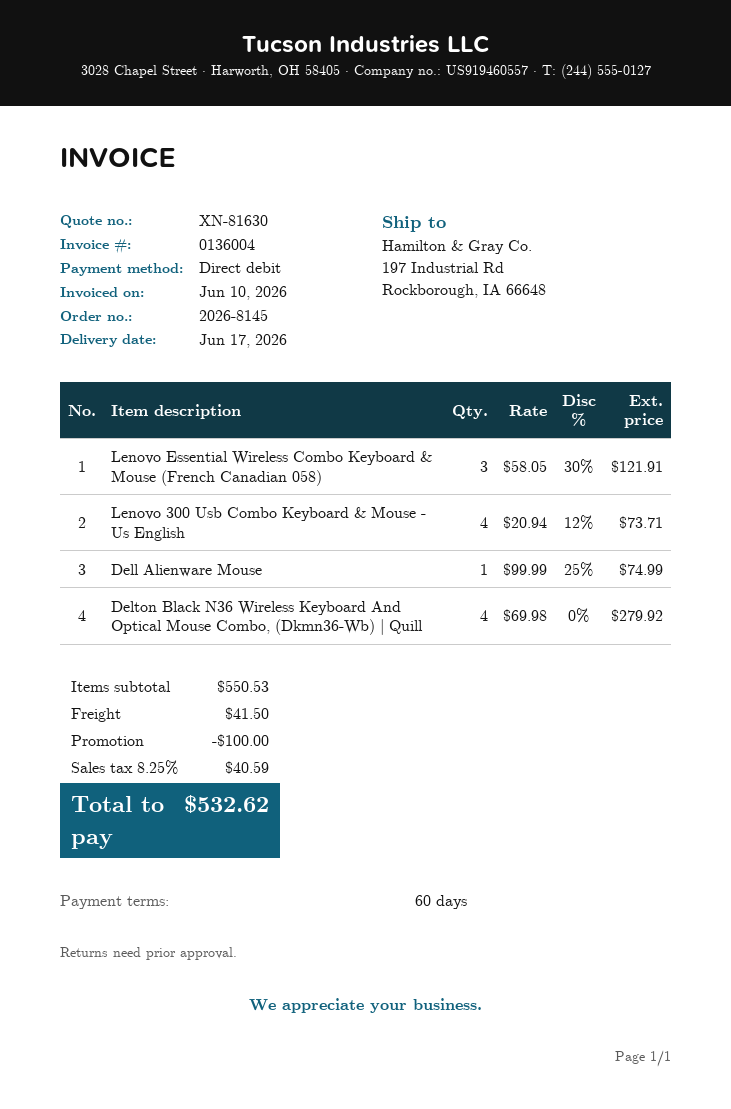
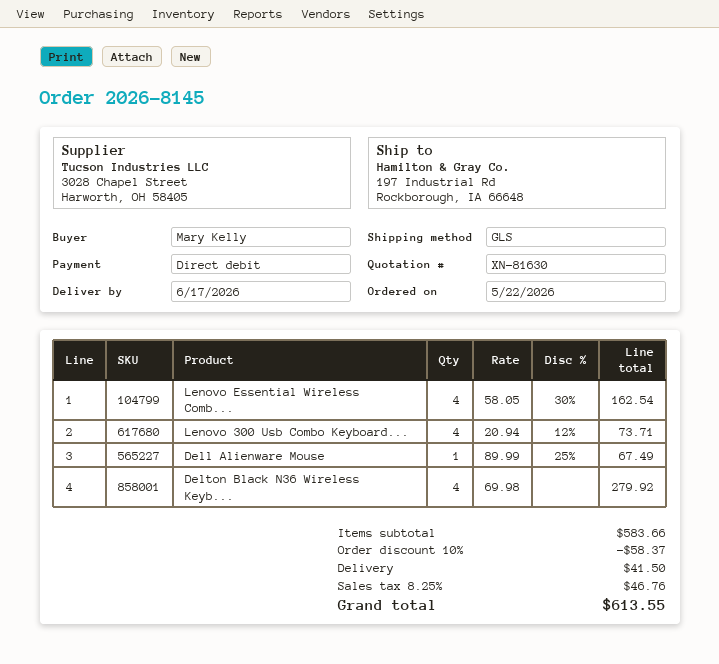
Lenovo Essential Wireless Combo Keyboard & Mouse (French Canadian 058): 3 x 58.05 - 30% = 121.91 -> 4 x 58.05 - 30% = 162.54
Dell Alienware Mouse: 1 x 99.99 - 25% = 74.99 -> 1 x 89.99 - 25% = 67.49
subtotal: 550.53 -> 583.66
discount: 100.00 -> 58.37
tax: 8.25% = 40.59 -> 8.25% = 46.76
total: 532.62 -> 613.55

